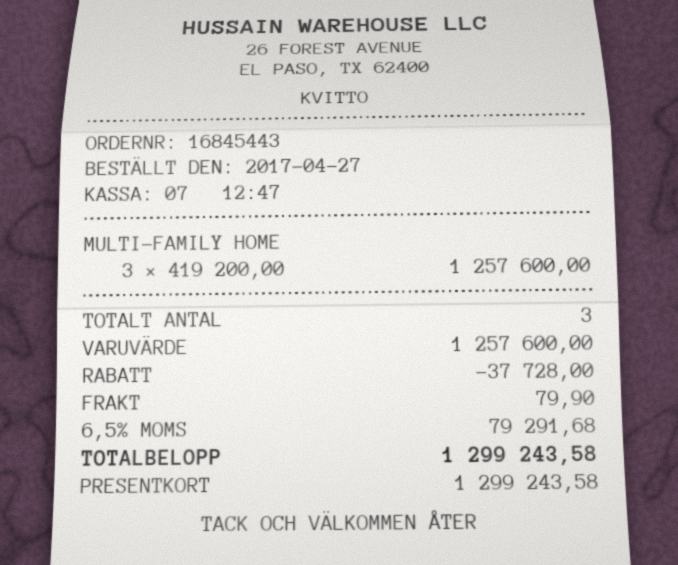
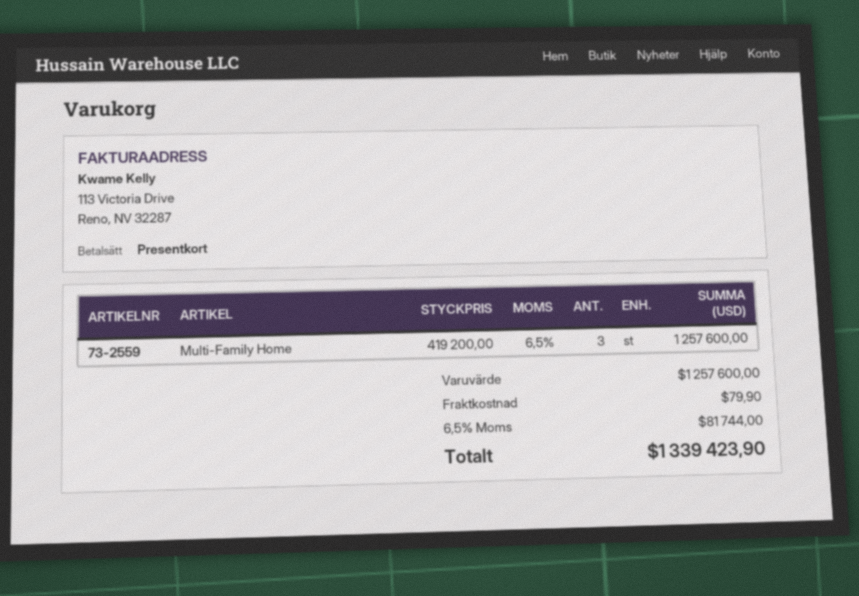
discount: 37728.00 -> none
tax: 6.5% = 79291.68 -> 6.5% = 81744.00
total: 1299243.58 -> 1339423.90

